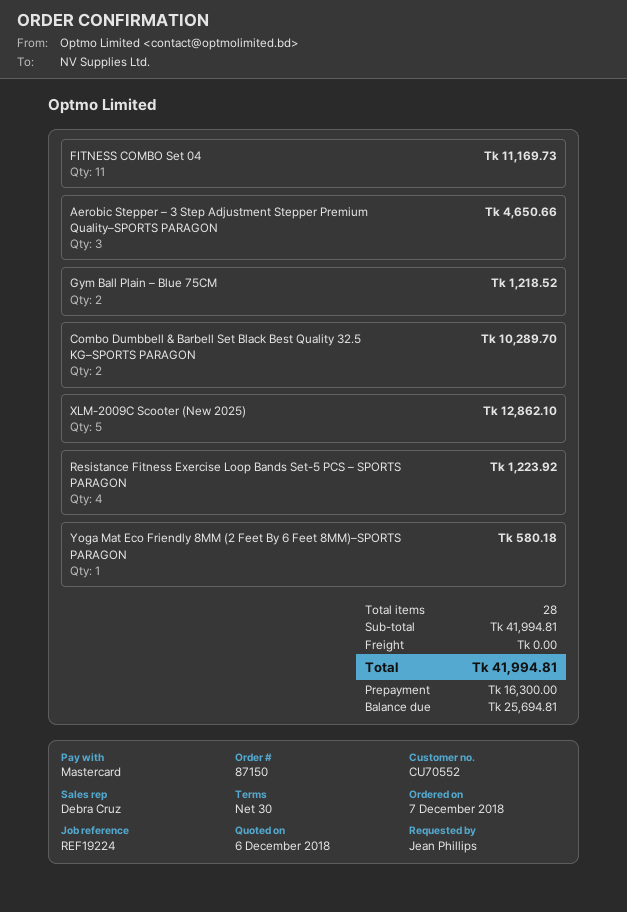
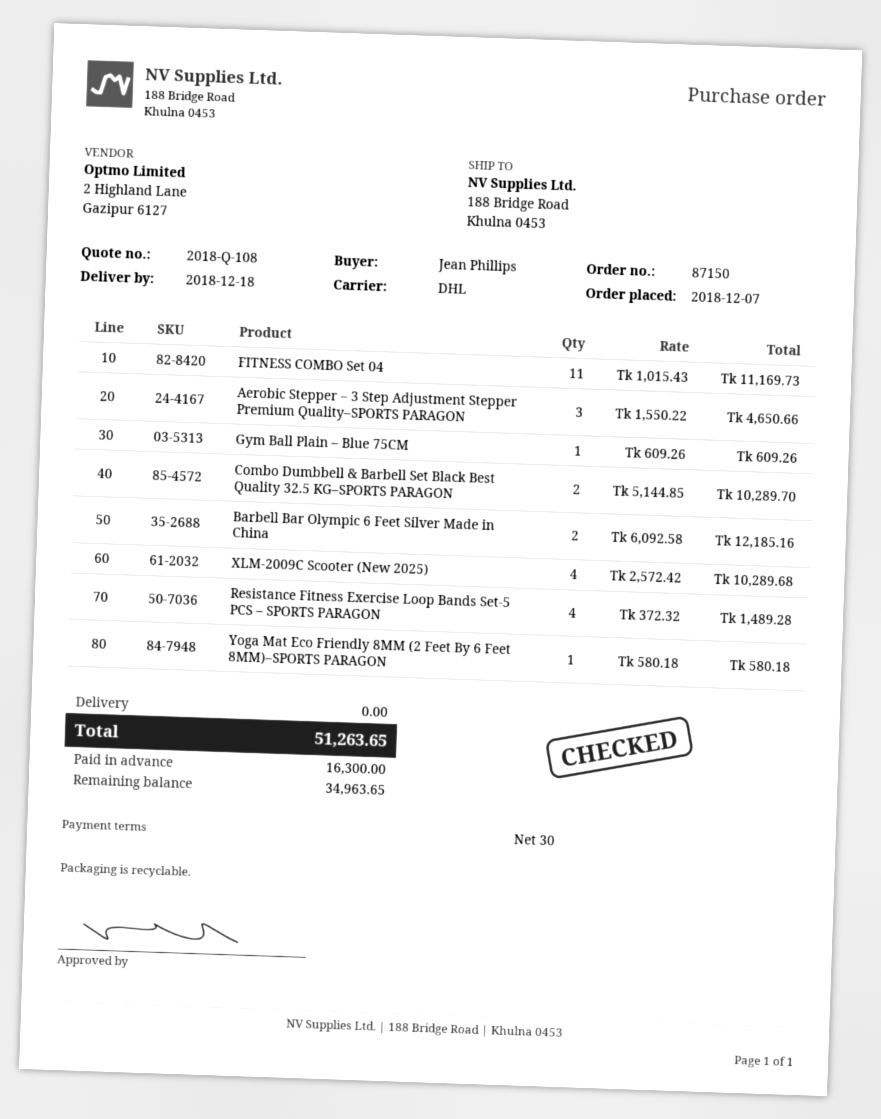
Gym Ball Plain – Blue 75CM: 2 for 1218.52 -> 1 for 609.26
XLM-2009C Scooter (New 2025): 5 for 12862.10 -> 4 for 10289.68
Resistance Fitness Exercise Loop Bands Set-5 PCS – SPORTS PARAGON: 4 for 1223.92 -> 4 for 1489.28
Barbell Bar Olympic 6 Feet Silver Made in China: none -> 2 for 12185.16
total: 41994.81 -> 51263.65
balance: 25694.81 -> 34963.65

